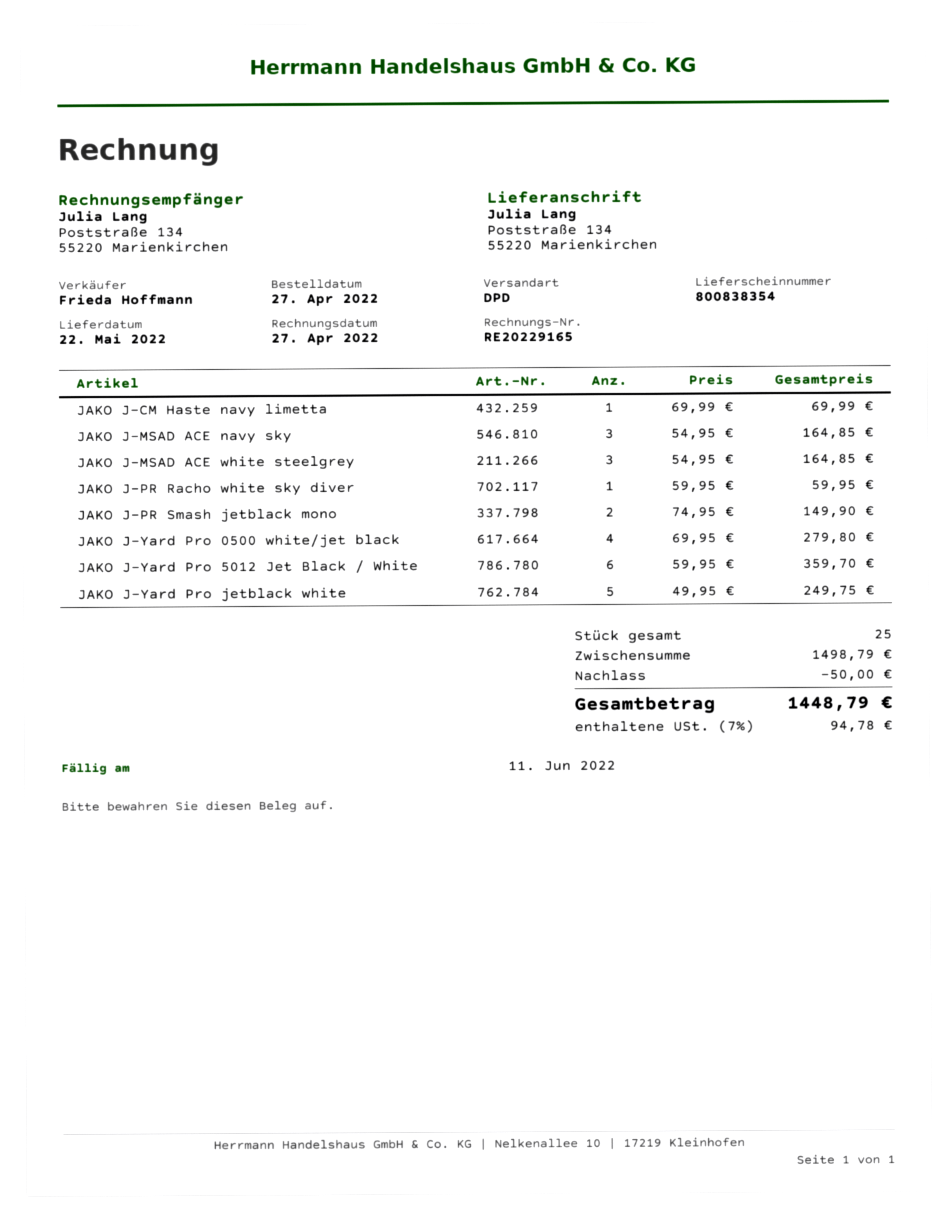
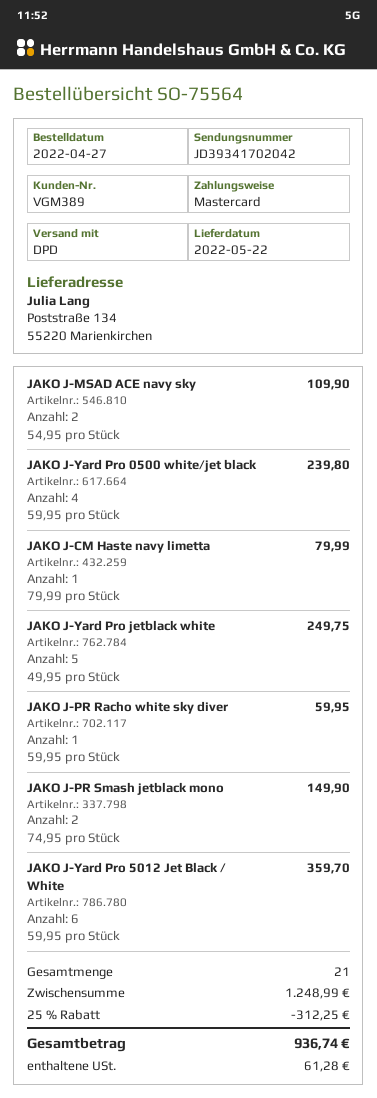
JAKO J-CM Haste navy limetta: 1 x 69.99 = 69.99 -> 1 x 79.99 = 79.99
JAKO J-MSAD ACE navy sky: 3 x 54.95 = 164.85 -> 2 x 54.95 = 109.90
JAKO J-MSAD ACE white steelgrey: 3 x 54.95 = 164.85 -> none
JAKO J-Yard Pro 0500 white/jet black: 4 x 69.95 = 279.80 -> 4 x 59.95 = 239.80
total quantity: 25 -> 21
subtotal: 1498.79 -> 1248.99
discount: 50.00 -> 312.25
tax: 94.78 -> 61.28
total: 1448.79 -> 936.74

